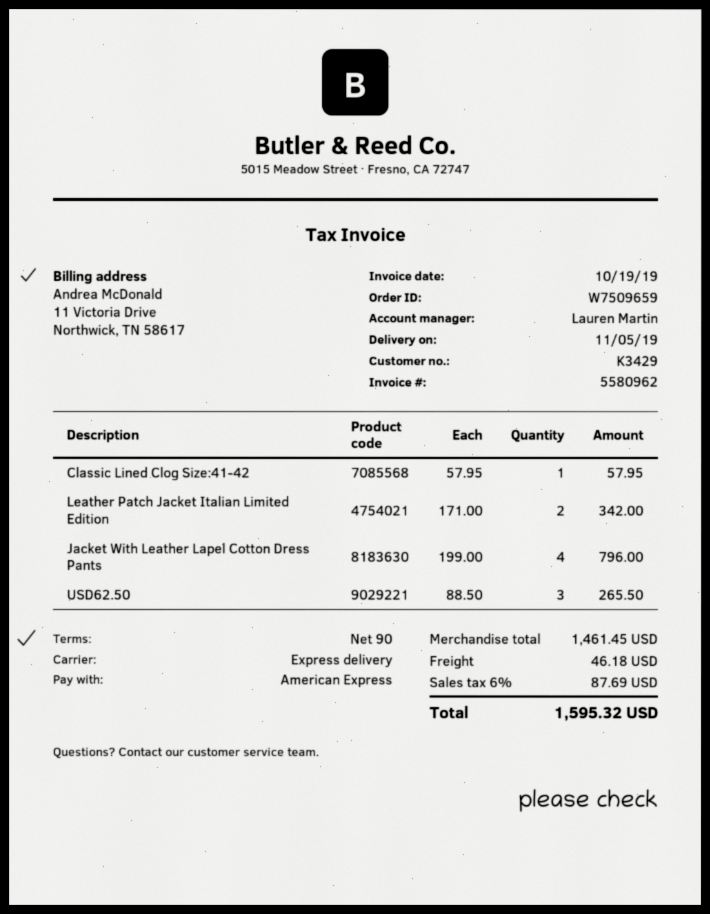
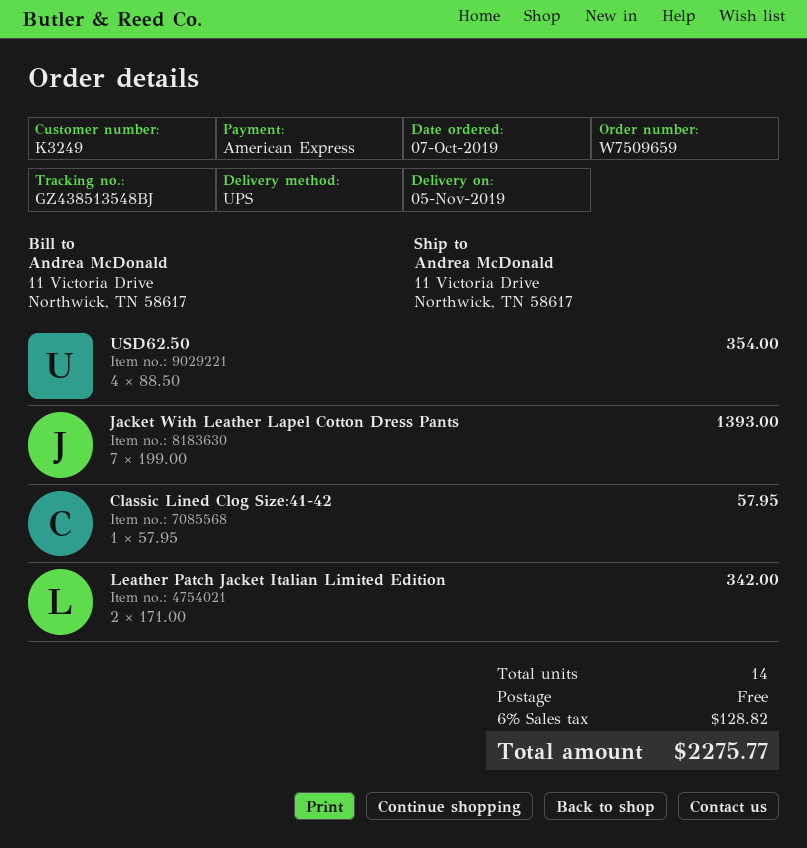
customer number: K3429 -> K3249
shipping method: express -> UPS
Jacket With Leather Lapel Cotton Dress Pants: 4 x 199.00 = 796.00 -> 7 x 199.00 = 1393.00
USD62.50: 3 x 88.50 = 265.50 -> 4 x 88.50 = 354.00
shipping: 46.18 -> 0.00
tax: 6% = 87.69 -> 6% = 128.82
total: 1595.32 -> 2275.77

